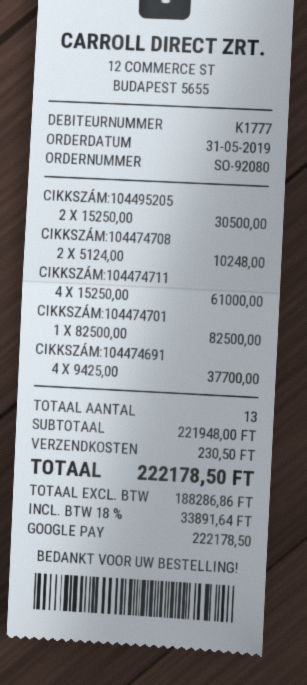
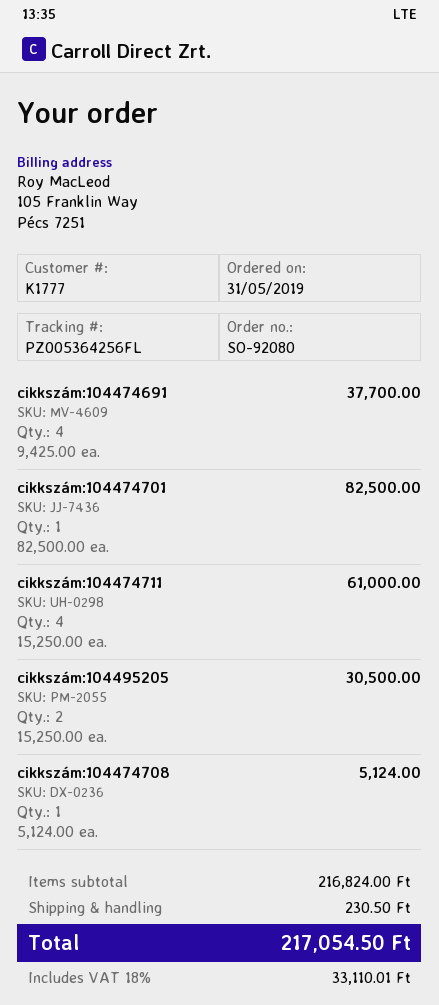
CIKKSZÁM:104474708: 2 x 5124.00 = 10248.00 -> 1 x 5124.00 = 5124.00
subtotal: 221948.00 -> 216824.00
tax: 18% = 33891.64 -> 18% = 33110.01
total: 222178.50 -> 217054.50

